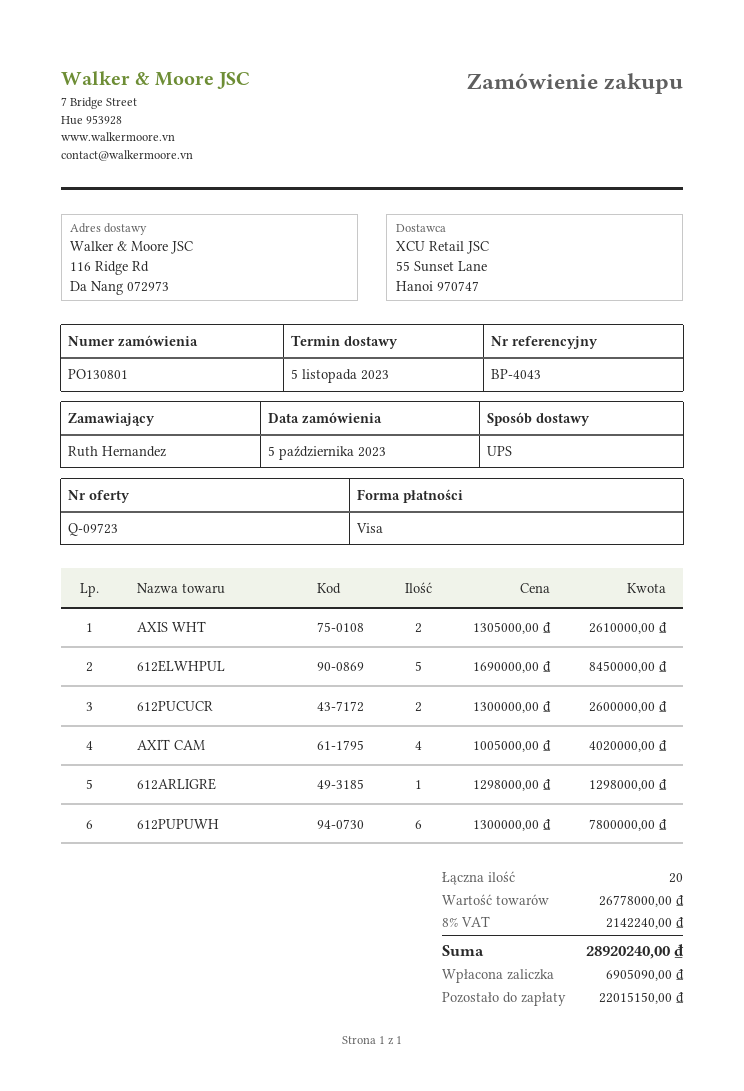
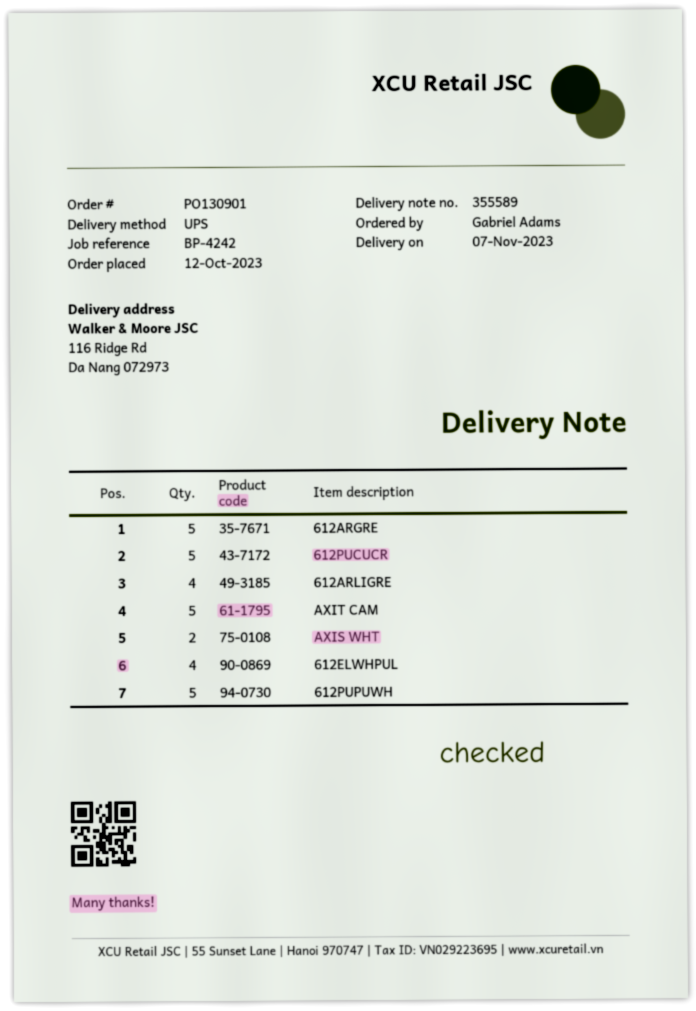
order number: PO130801 -> PO130901
order date: 2023-10-05 -> 2023-10-12
delivery date: 2023-11-05 -> 2023-11-07
reference: BP-4043 -> BP-4242
ordered by: Ruth Hernandez -> Gabriel Adams
612ELWHPUL: 5 -> 4
612PUCUCR: 2 -> 5
AXIT CAM: 4 -> 5
612ARLIGRE: 1 -> 4
612PUPUWH: 6 -> 5
612ARGRE: none -> 5

